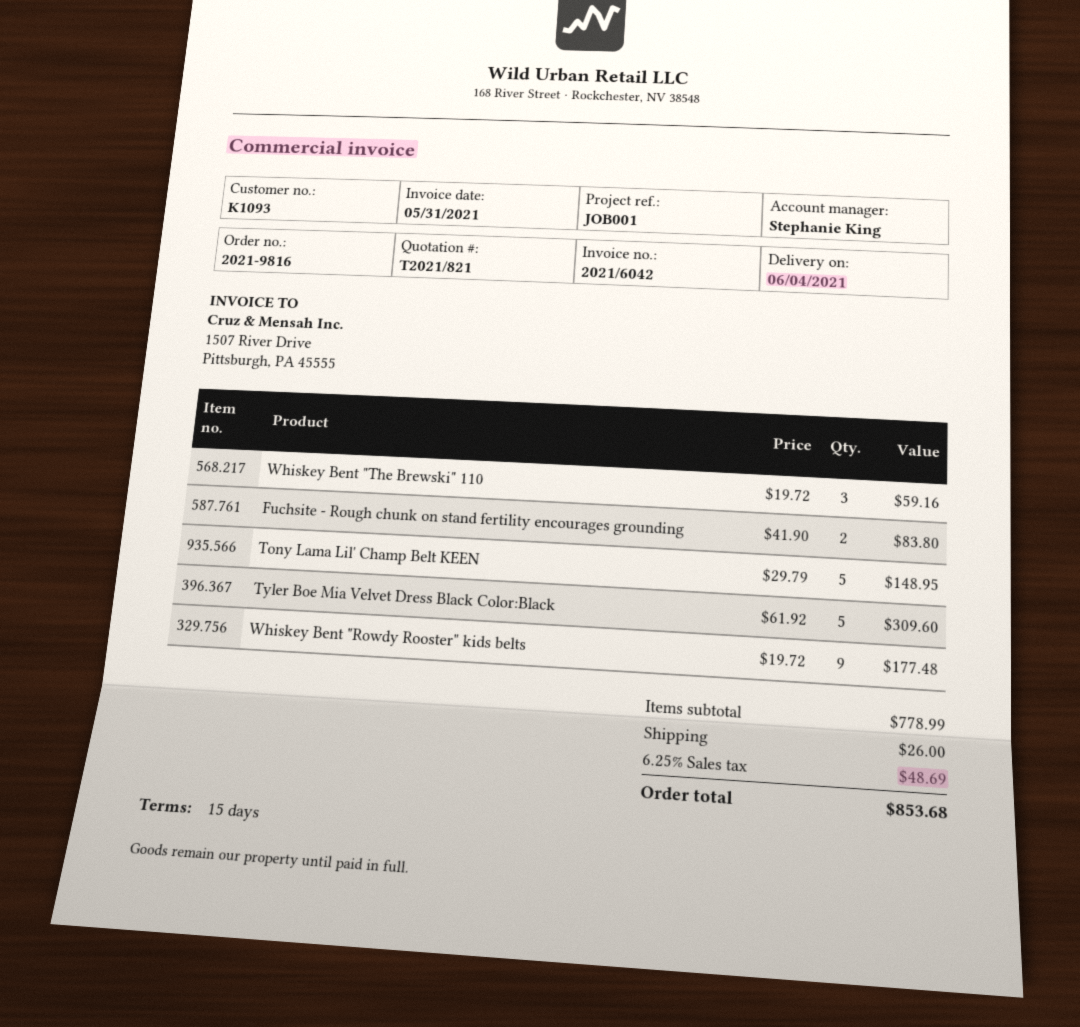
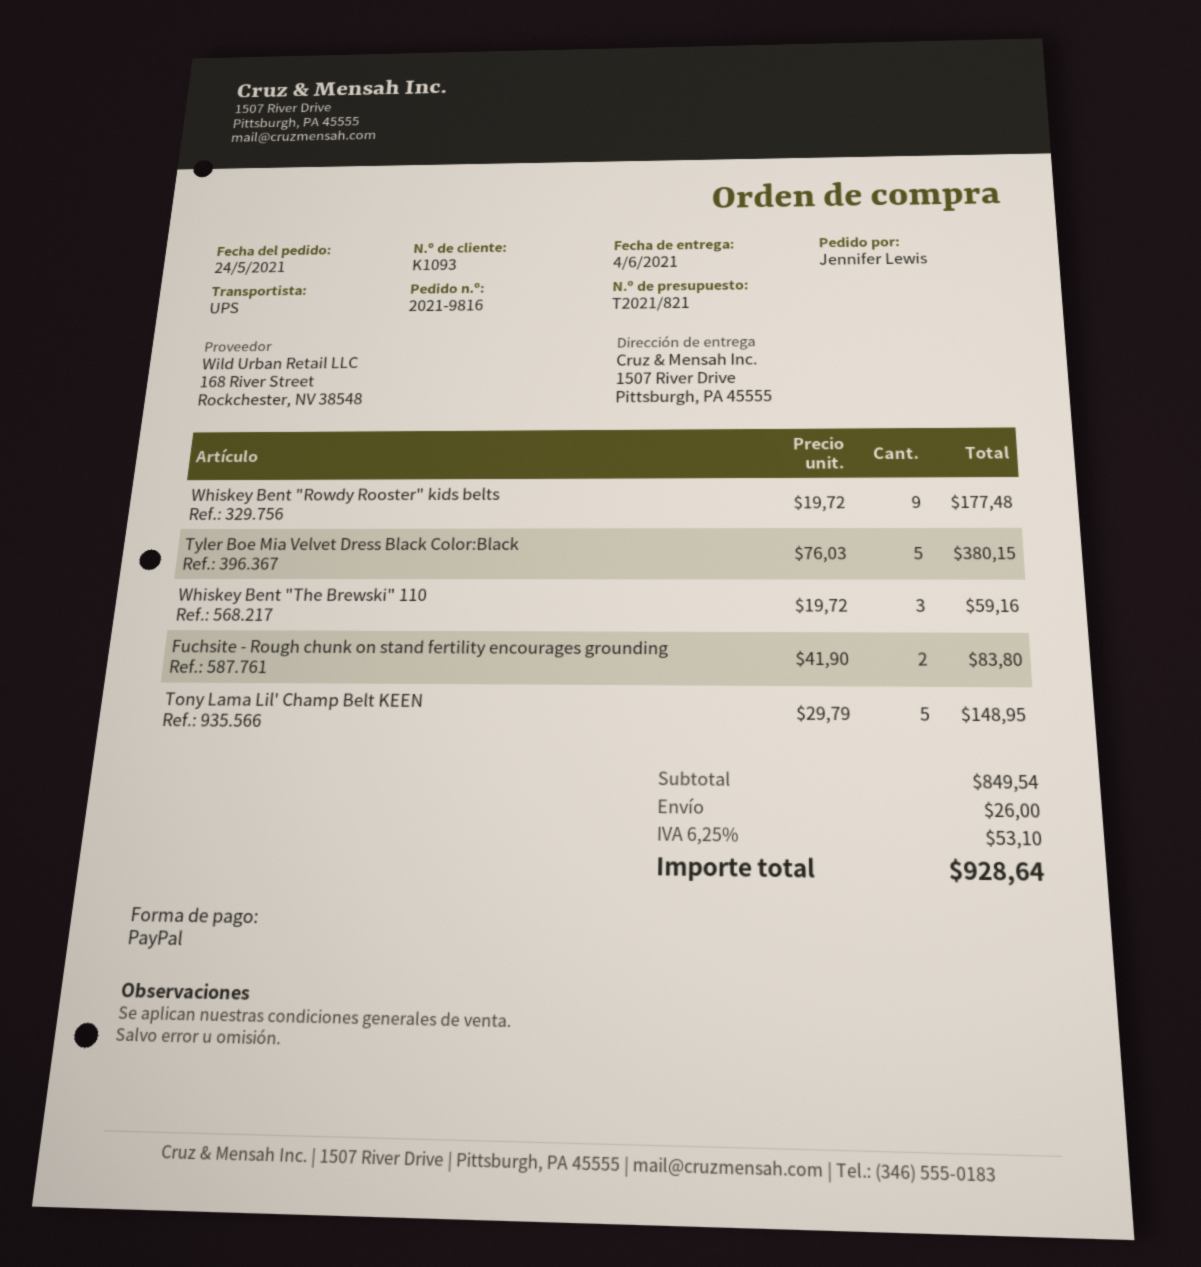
Tyler Boe Mia Velvet Dress Black Color:Black: 5 x 61.92 = 309.60 -> 5 x 76.03 = 380.15
subtotal: 778.99 -> 849.54
tax: 6.25% = 48.69 -> 6.25% = 53.10
total: 853.68 -> 928.64

